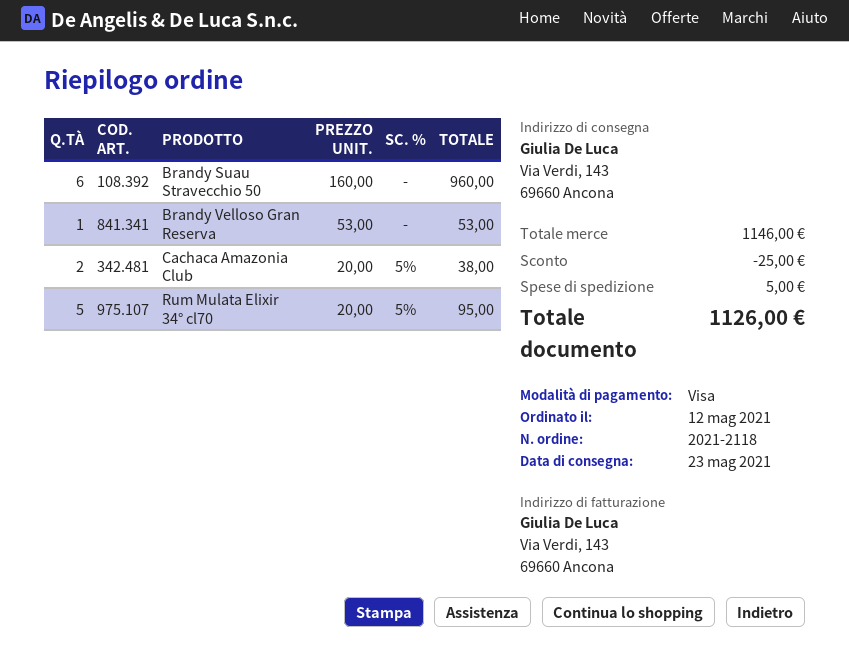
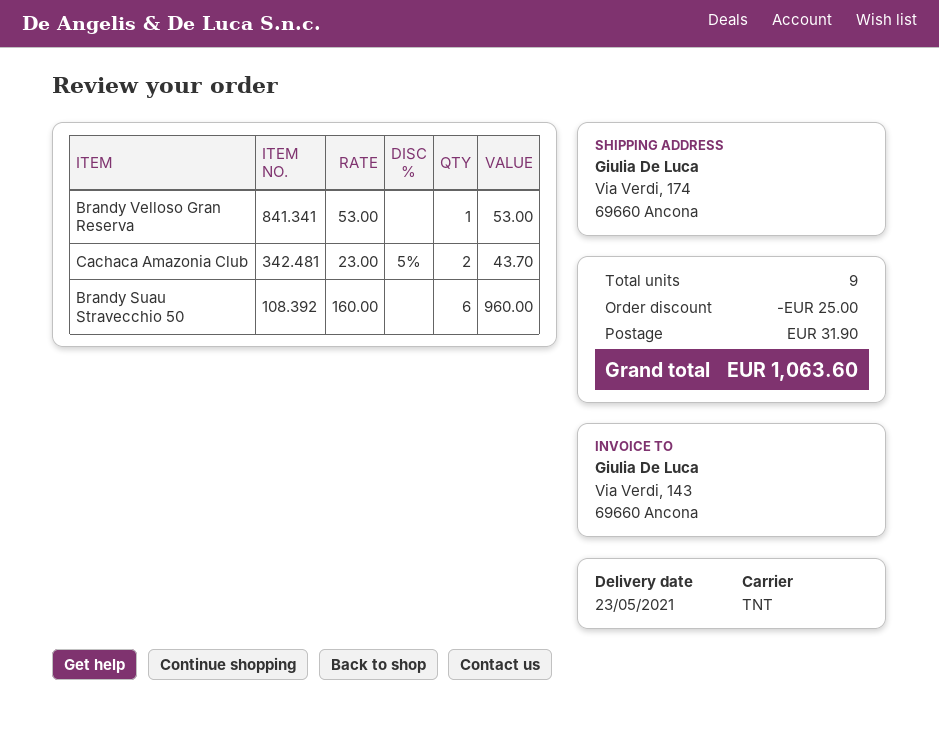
ship to: Via Verdi, 143, 69660 Ancona -> Via Verdi, 174, 69660 Ancona
Cachaca Amazonia Club: 2 x 20.00 - 5% = 38.00 -> 2 x 23.00 - 5% = 43.70
Rum Mulata Elixir 34° cl70: 5 x 20.00 - 5% = 95.00 -> none
shipping: 5.00 -> 31.90
total: 1126.00 -> 1063.60

